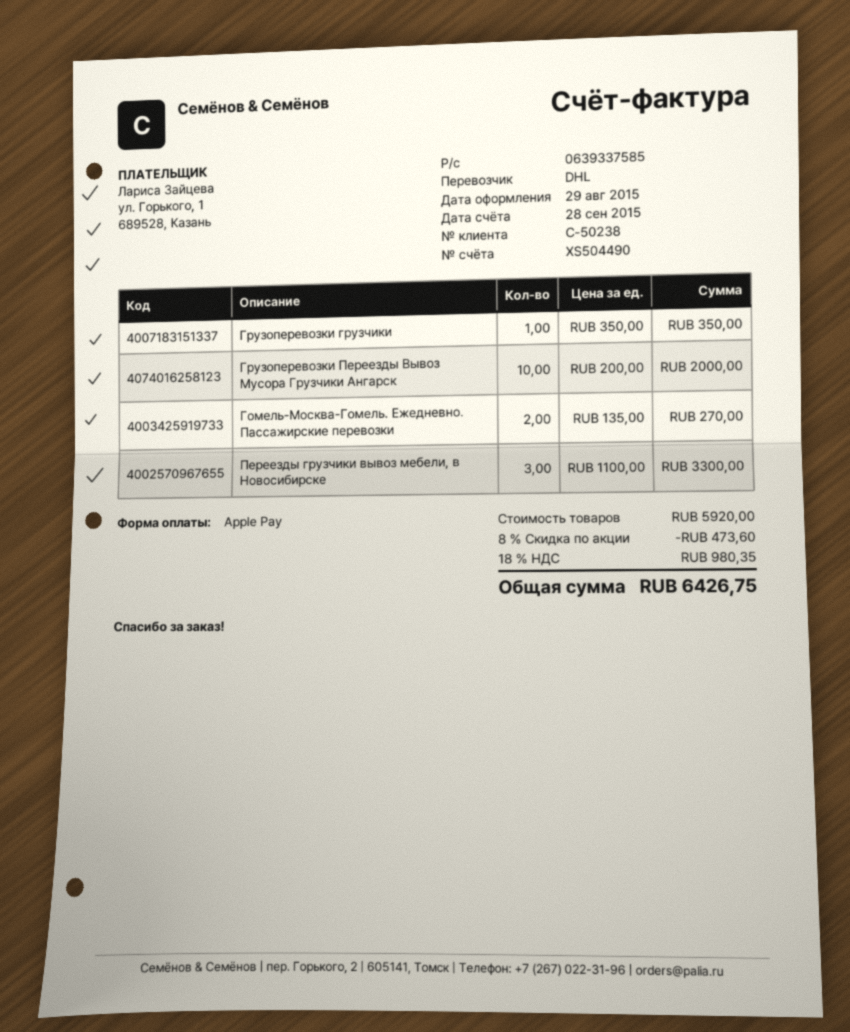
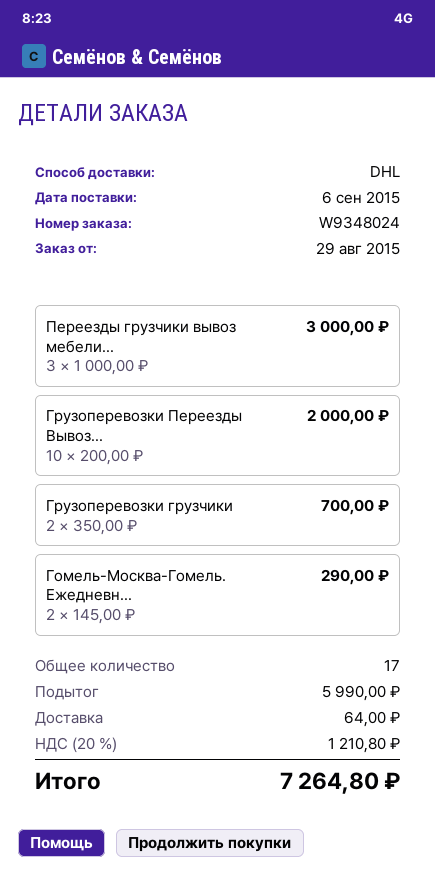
Грузоперевозки грузчики: 1 x 350.00 = 350.00 -> 2 x 350.00 = 700.00
Гомель-Москва-Гомель. Ежедневно. Пассажирские перевозки: 2 x 135.00 = 270.00 -> 2 x 145.00 = 290.00
Переезды грузчики вывоз мебели, в Новосибирске: 3 x 1100.00 = 3300.00 -> 3 x 1000.00 = 3000.00
subtotal: 5920.00 -> 5990.00
discount: 8% = 473.60 -> none
shipping: none -> 64.00
tax: 18% = 980.35 -> 20% = 1210.80
total: 6426.75 -> 7264.80

